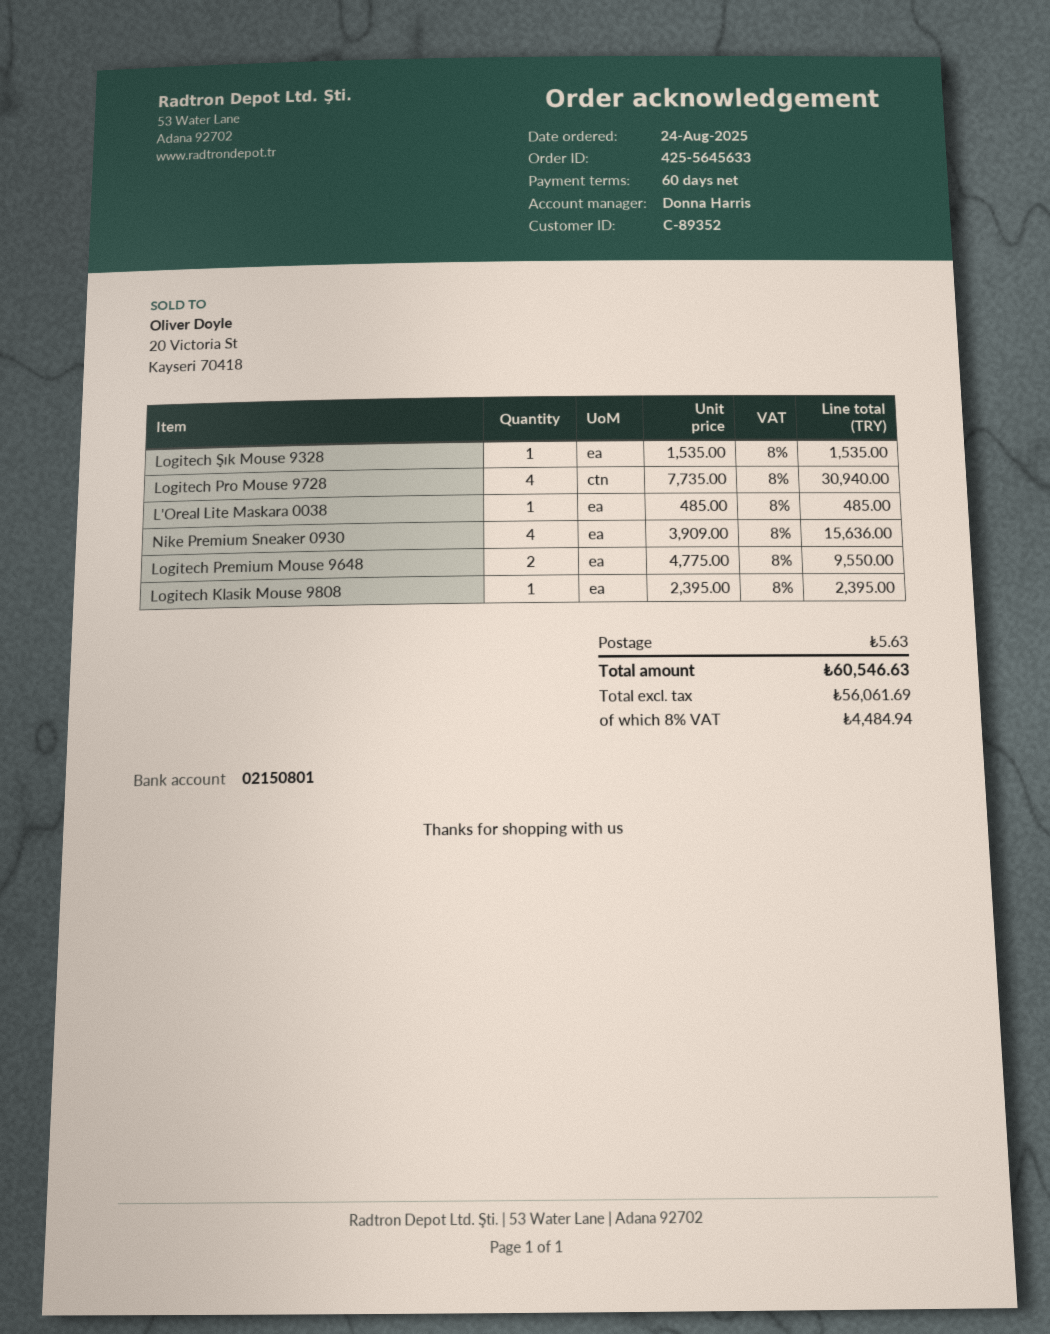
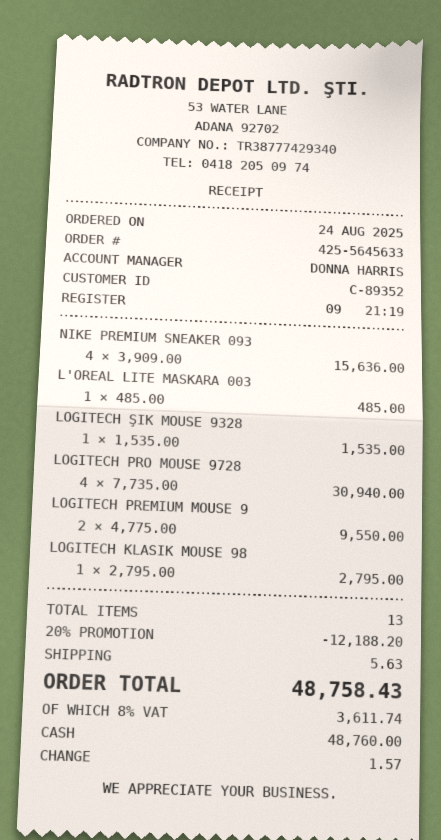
Logitech Klasik Mouse 9808: 1 x 2395.00 = 2395.00 -> 1 x 2795.00 = 2795.00
discount: none -> 20% = 12188.20
tax: 8% = 4484.94 -> 8% = 3611.74
total: 60546.63 -> 48758.43

